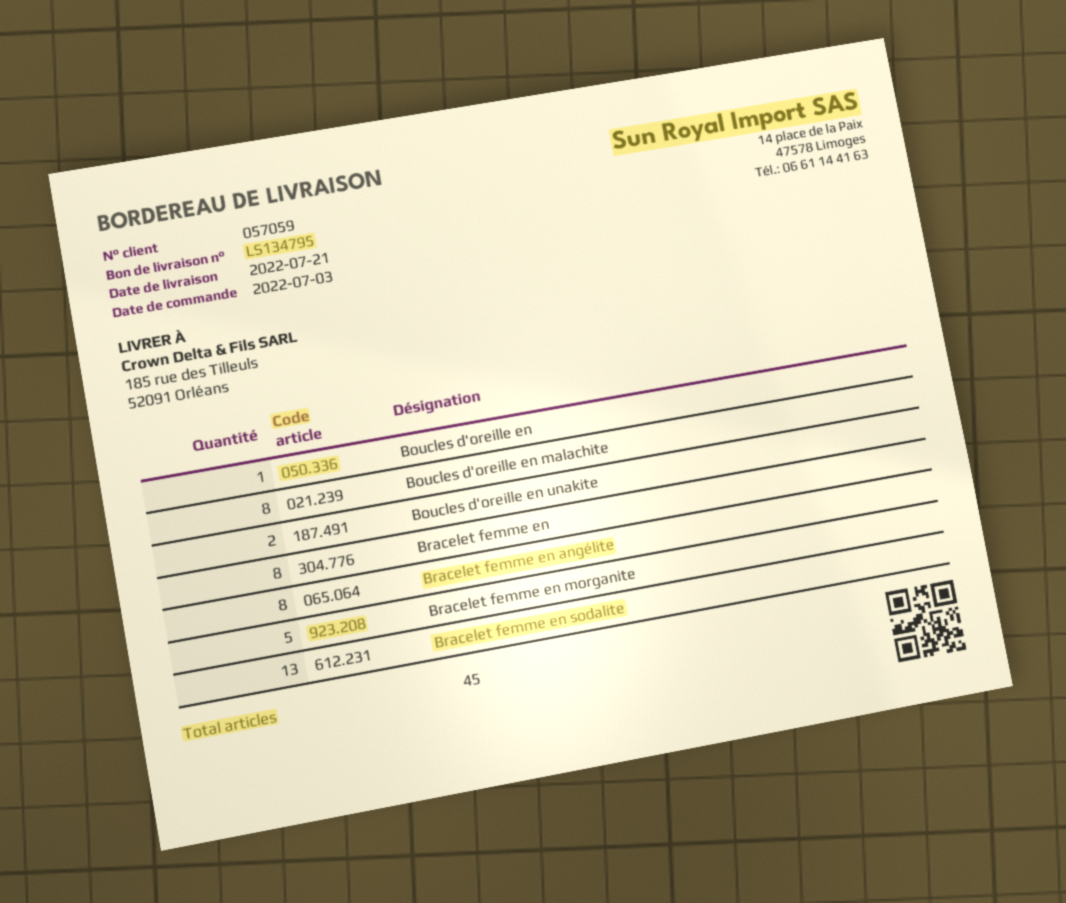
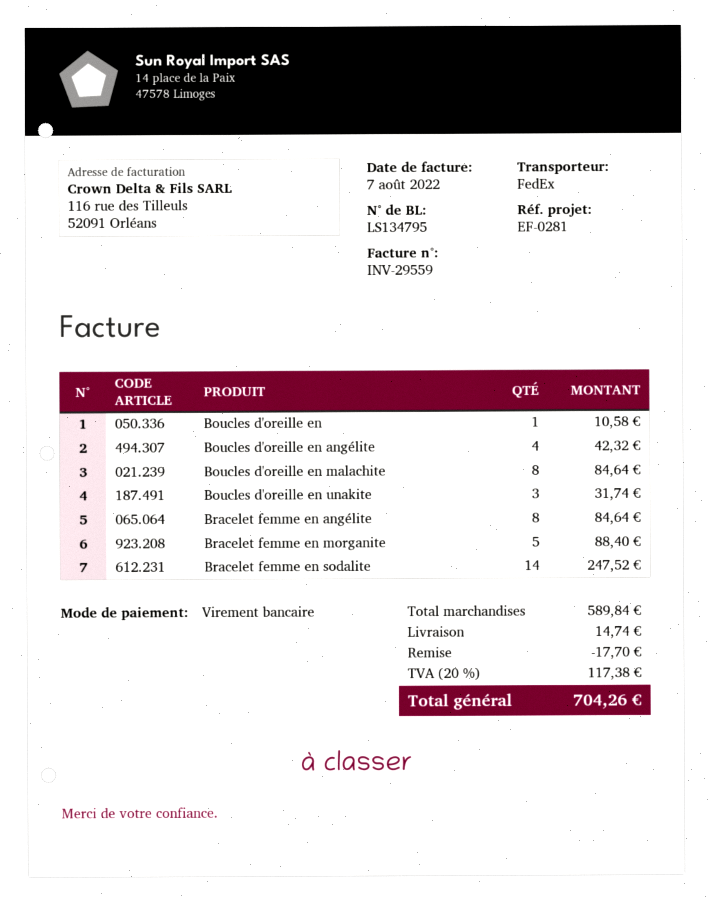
Boucles d'oreille en unakite: 2 -> 3
Bracelet femme en: 8 -> none
Bracelet femme en sodalite: 13 -> 14
Boucles d'oreille en angélite: none -> 4

